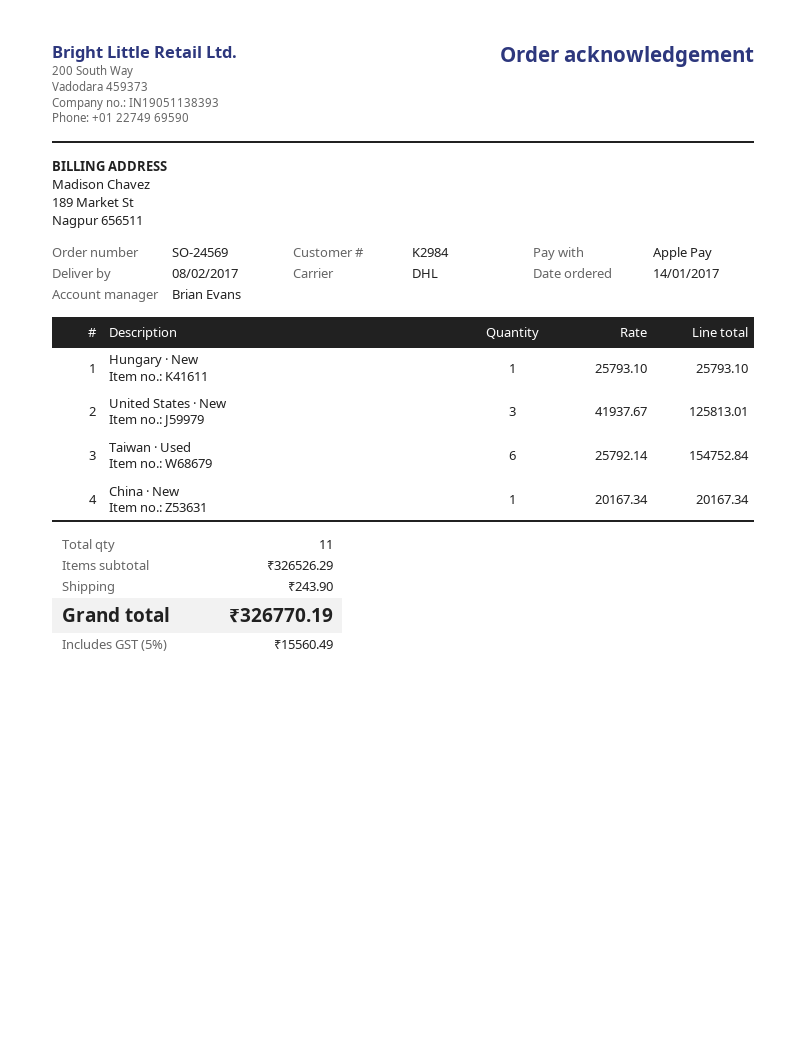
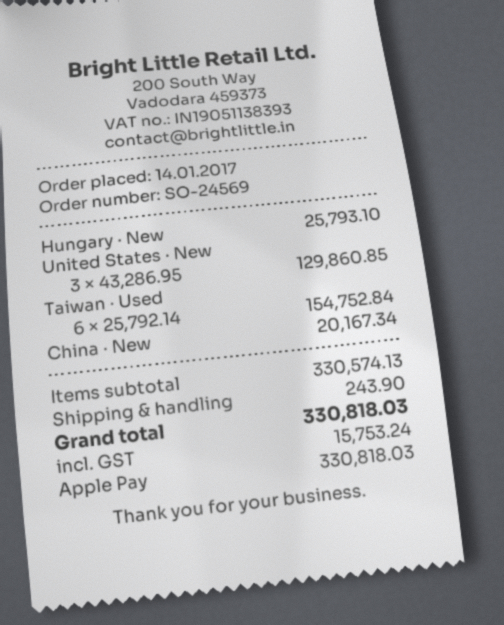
United States · New: 3 x 41937.67 = 125813.01 -> 3 x 43286.95 = 129860.85
subtotal: 326526.29 -> 330574.13
tax: 15560.49 -> 15753.24
total: 326770.19 -> 330818.03

